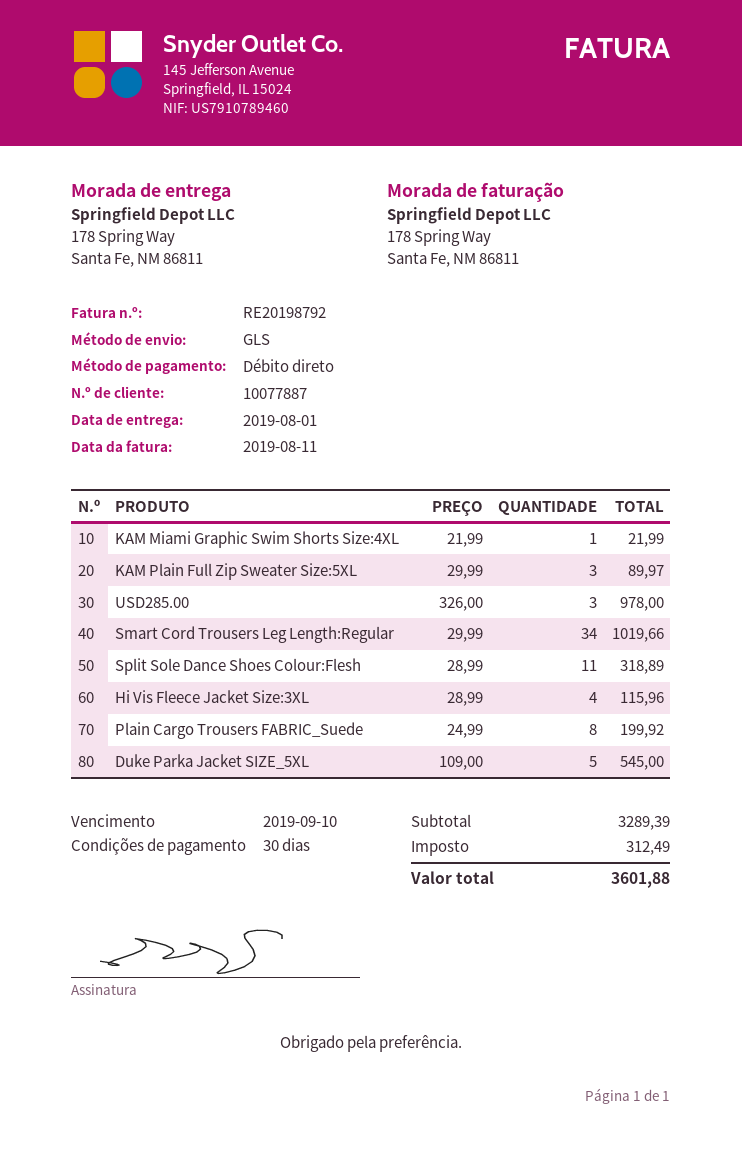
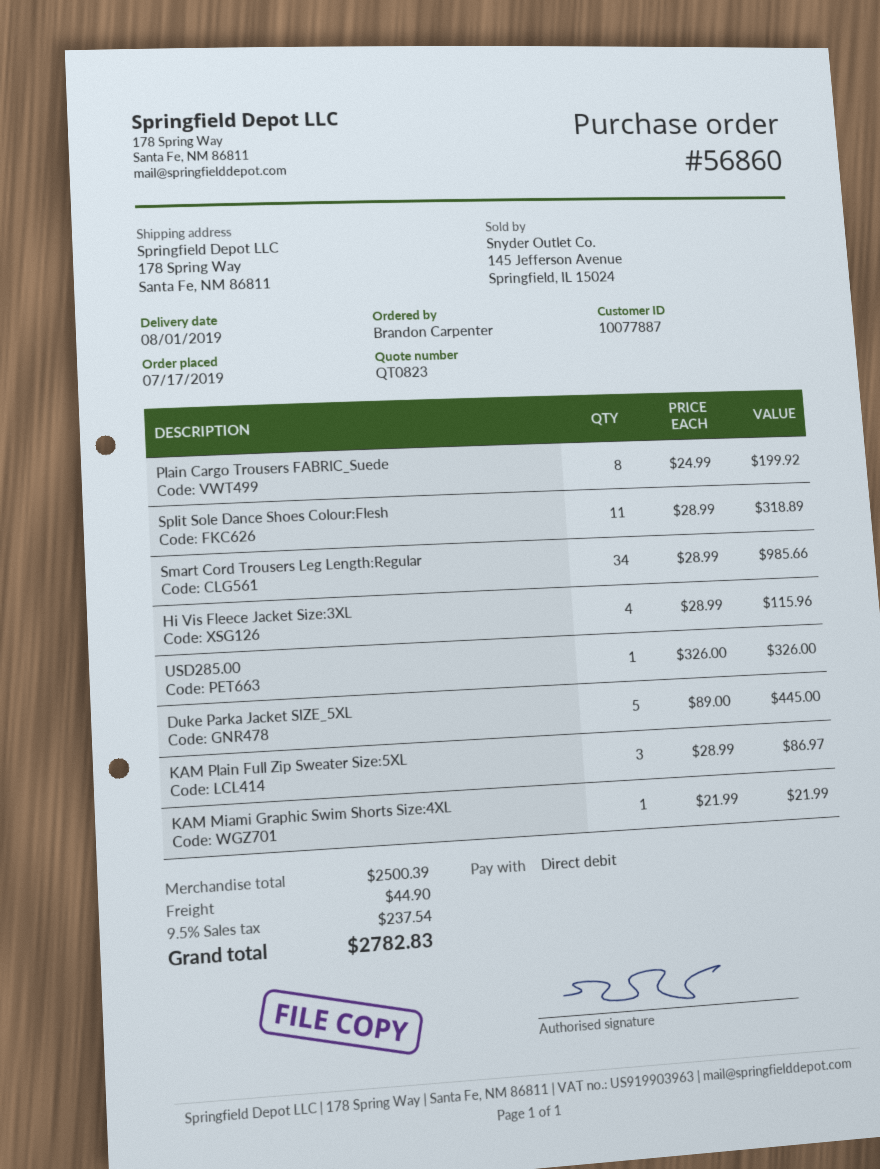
KAM Plain Full Zip Sweater Size:5XL: 3 x 29.99 = 89.97 -> 3 x 28.99 = 86.97
USD285.00: 3 x 326.00 = 978.00 -> 1 x 326.00 = 326.00
Smart Cord Trousers Leg Length:Regular: 34 x 29.99 = 1019.66 -> 34 x 28.99 = 985.66
Duke Parka Jacket SIZE_5XL: 5 x 109.00 = 545.00 -> 5 x 89.00 = 445.00
subtotal: 3289.39 -> 2500.39
shipping: none -> 44.90
tax: 312.49 -> 237.54
total: 3601.88 -> 2782.83

